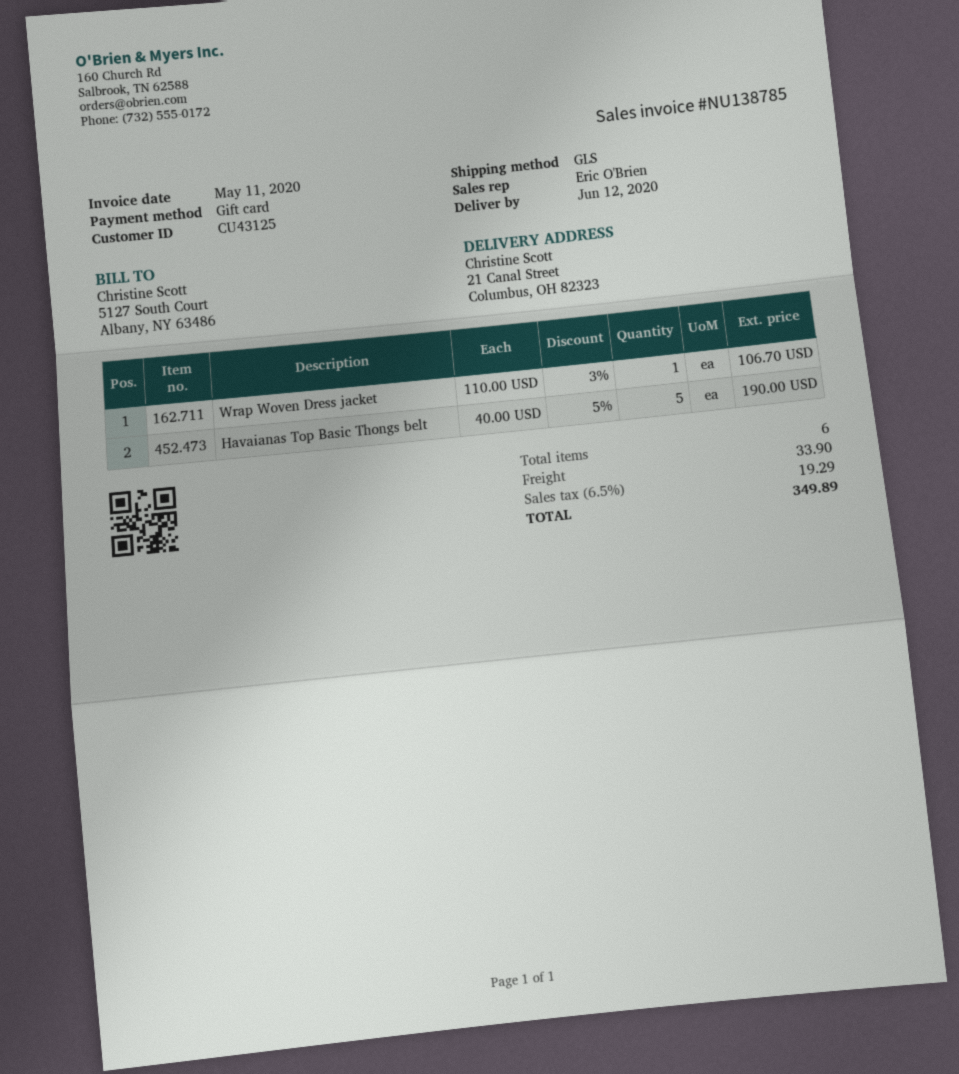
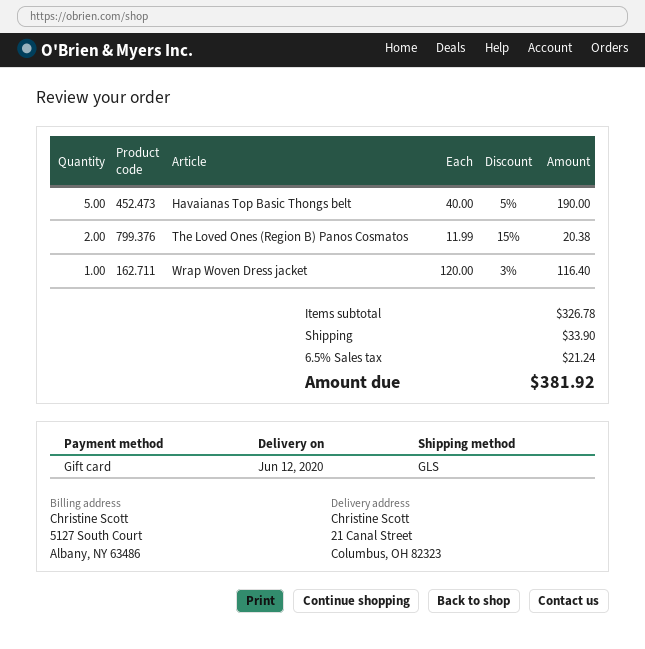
Wrap Woven Dress jacket: 1 x 110.00 - 3% = 106.70 -> 1 x 120.00 - 3% = 116.40
The Loved Ones (Region B) Panos Cosmatos: none -> 2 x 11.99 - 15% = 20.38
tax: 6.5% = 19.29 -> 6.5% = 21.24
total: 349.89 -> 381.92

